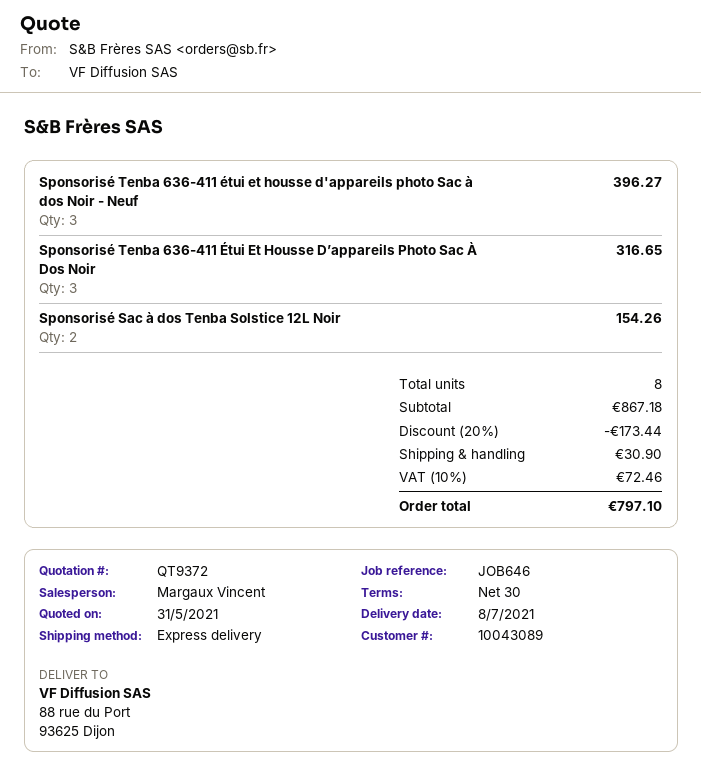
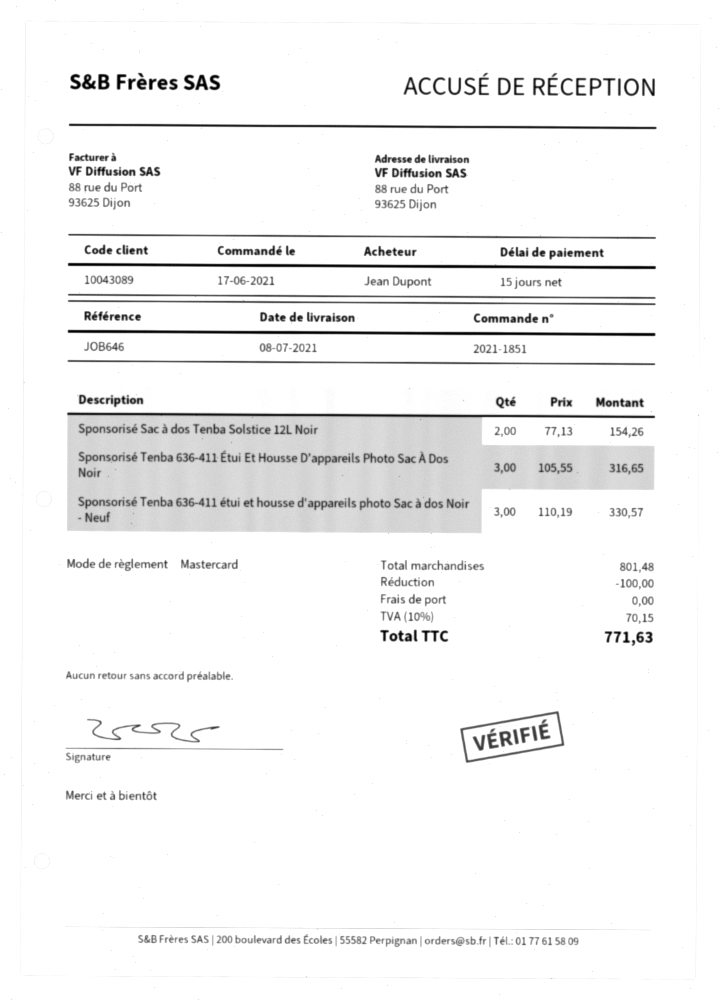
payment terms: 30 days -> 15 days
Sponsorisé Tenba 636-411 étui et housse d'appareils photo Sac à dos Noir - Neuf: 3 for 396.27 -> 3 for 330.57
subtotal: 867.18 -> 801.48
discount: 173.44 -> 100.00
shipping: 30.90 -> 0.00
tax: 10% = 72.46 -> 10% = 70.15
total: 797.10 -> 771.63

